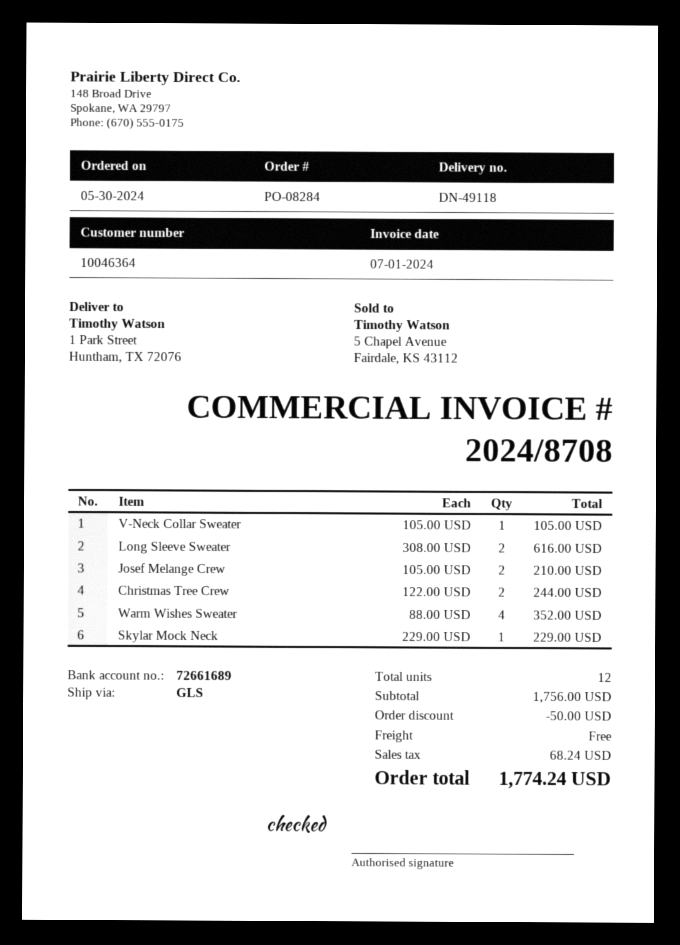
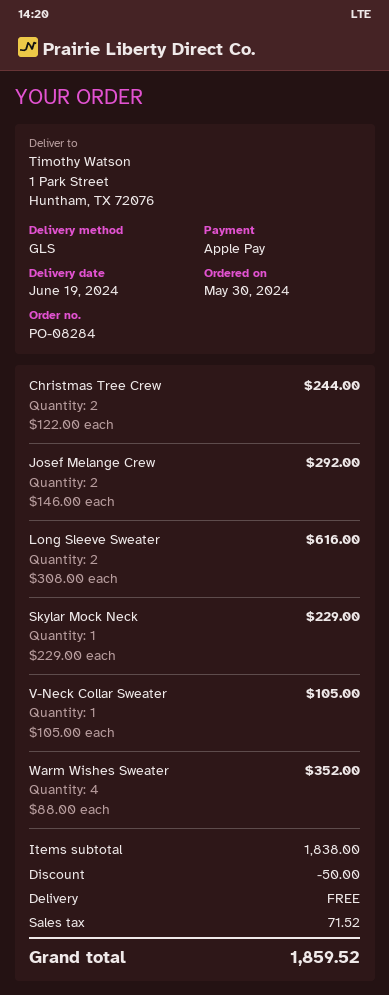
Josef Melange Crew: 2 x 105.00 = 210.00 -> 2 x 146.00 = 292.00
subtotal: 1756.00 -> 1838.00
tax: 68.24 -> 71.52
total: 1774.24 -> 1859.52

